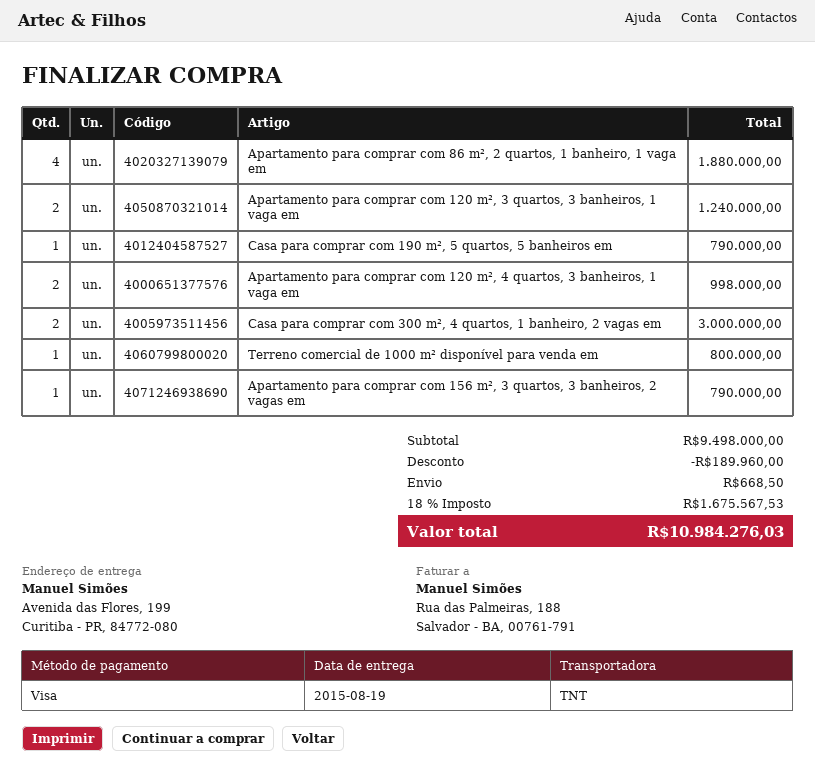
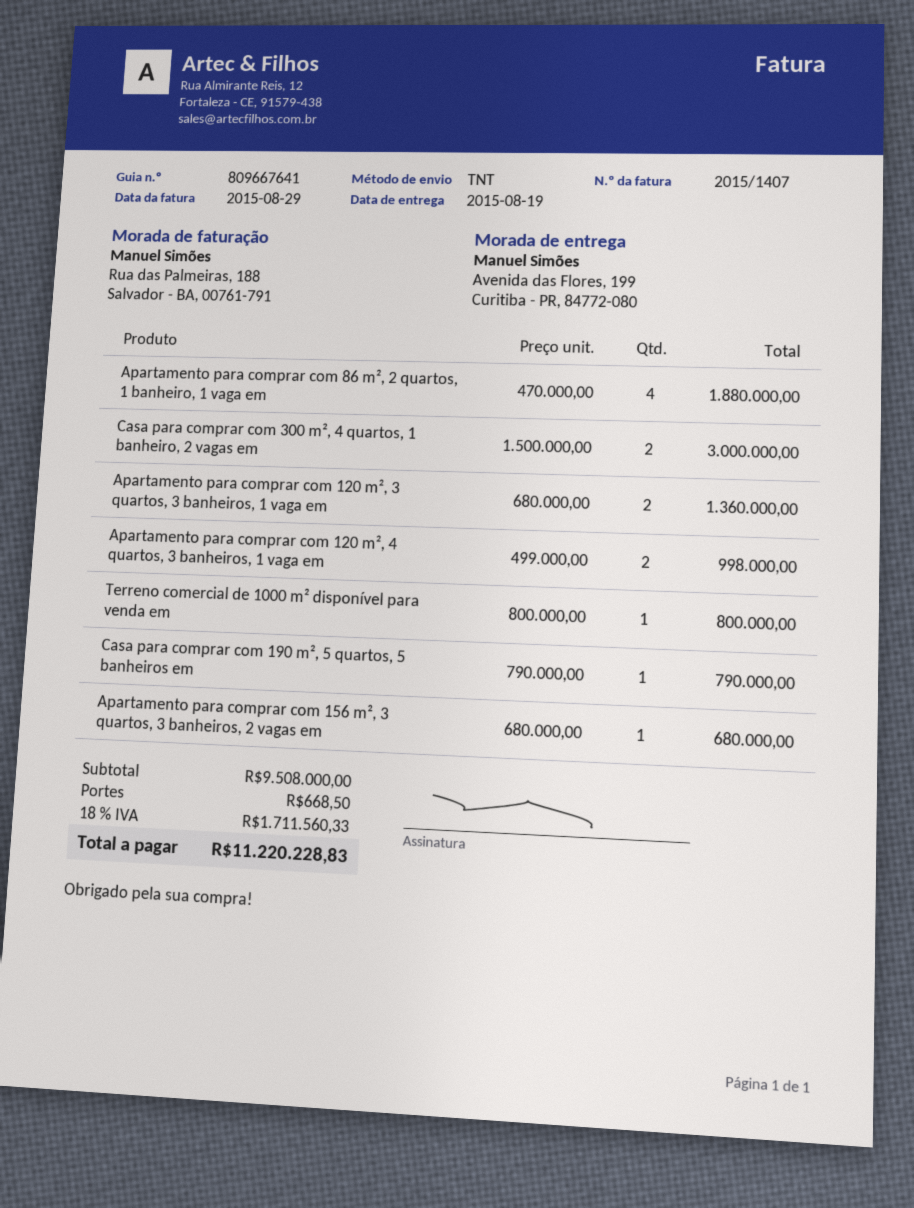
Apartamento para comprar com 120 m², 3 quartos, 3 banheiros, 1 vaga em: 2 for 1240000.00 -> 2 for 1360000.00
Apartamento para comprar com 156 m², 3 quartos, 3 banheiros, 2 vagas em: 1 for 790000.00 -> 1 for 680000.00
subtotal: 9498000.00 -> 9508000.00
discount: 189960.00 -> none
tax: 18% = 1675567.53 -> 18% = 1711560.33
total: 10984276.03 -> 11220228.83

